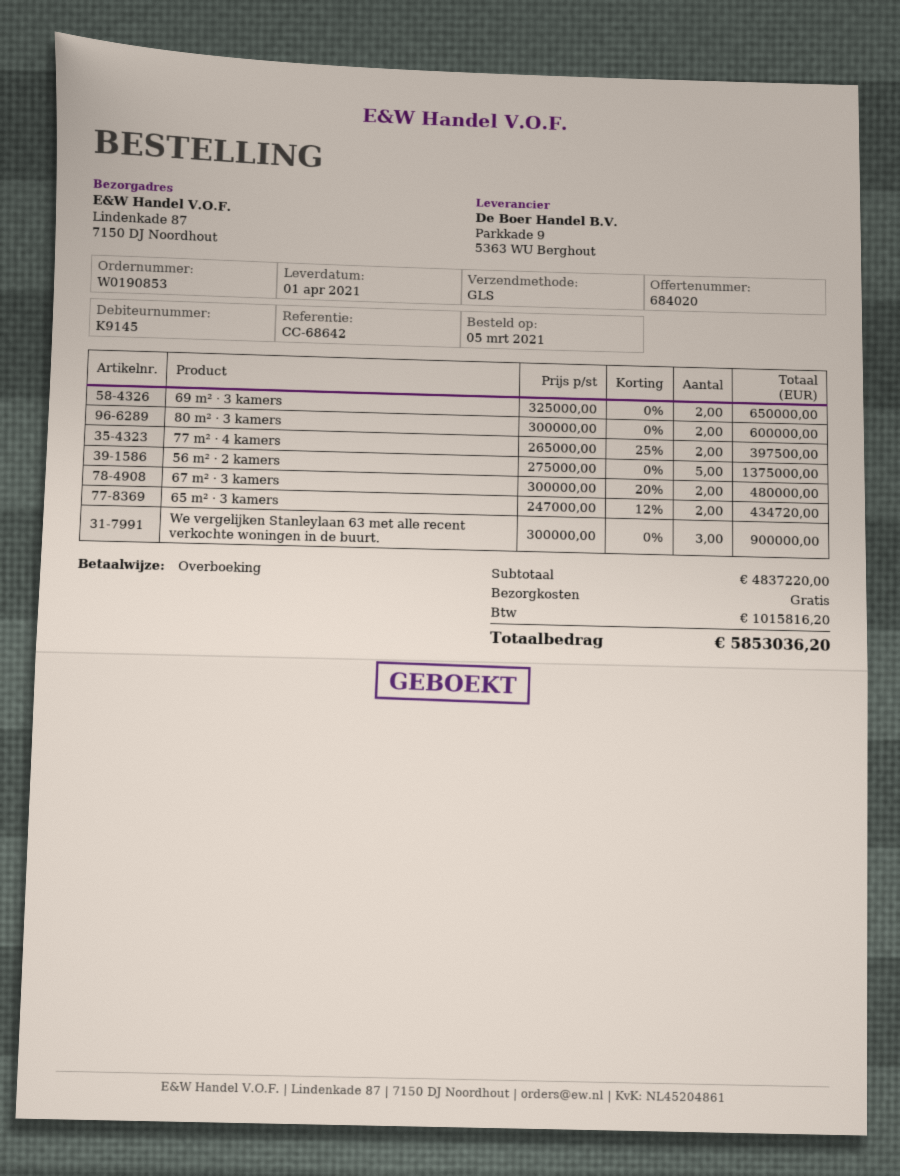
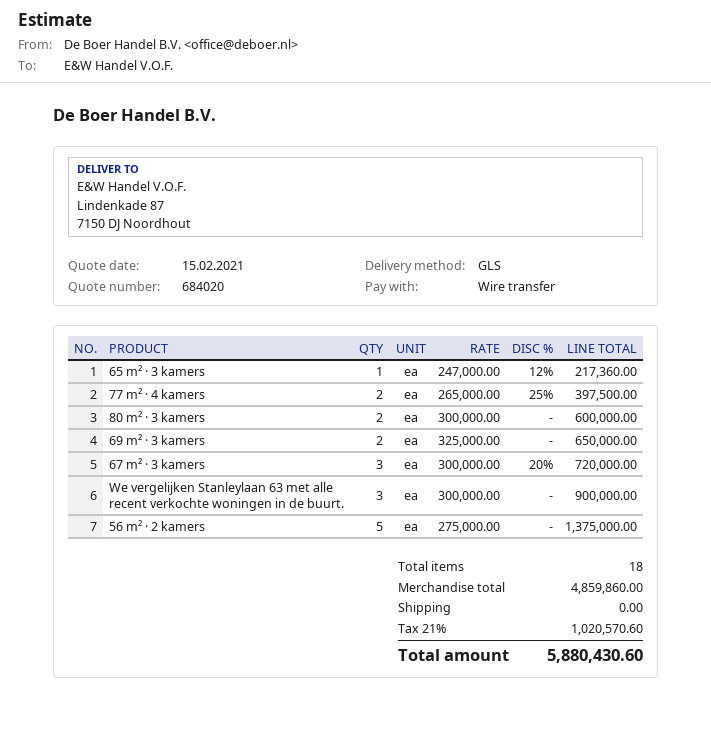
67 m² · 3 kamers: 2 x 300000.00 - 20% = 480000.00 -> 3 x 300000.00 - 20% = 720000.00
65 m² · 3 kamers: 2 x 247000.00 - 12% = 434720.00 -> 1 x 247000.00 - 12% = 217360.00
subtotal: 4837220.00 -> 4859860.00
tax: 1015816.20 -> 1020570.60
total: 5853036.20 -> 5880430.60

